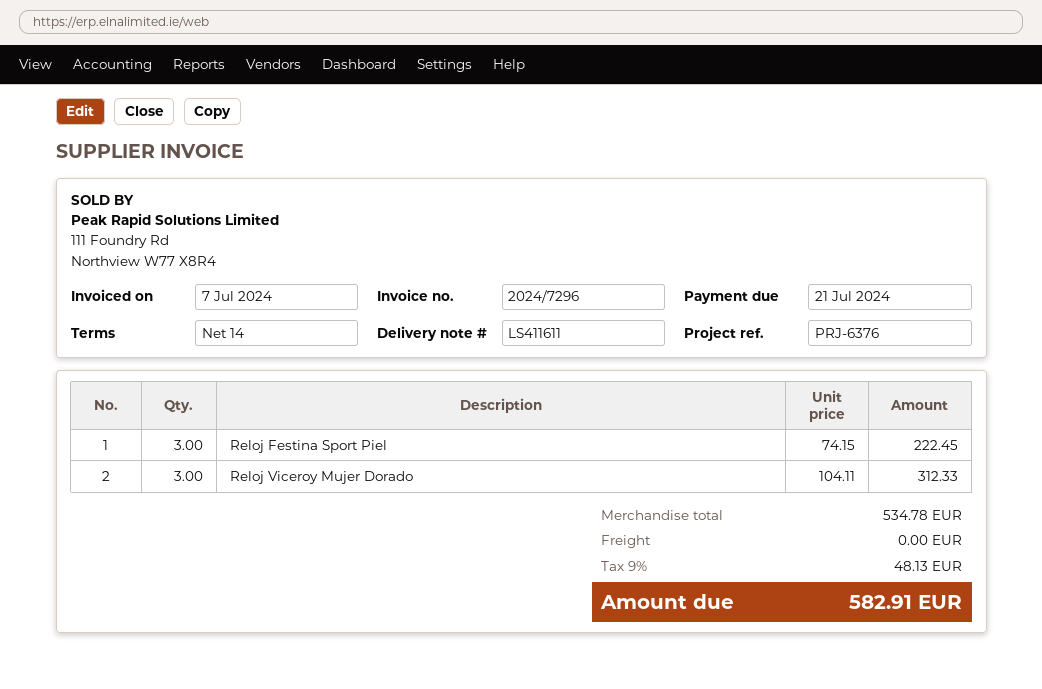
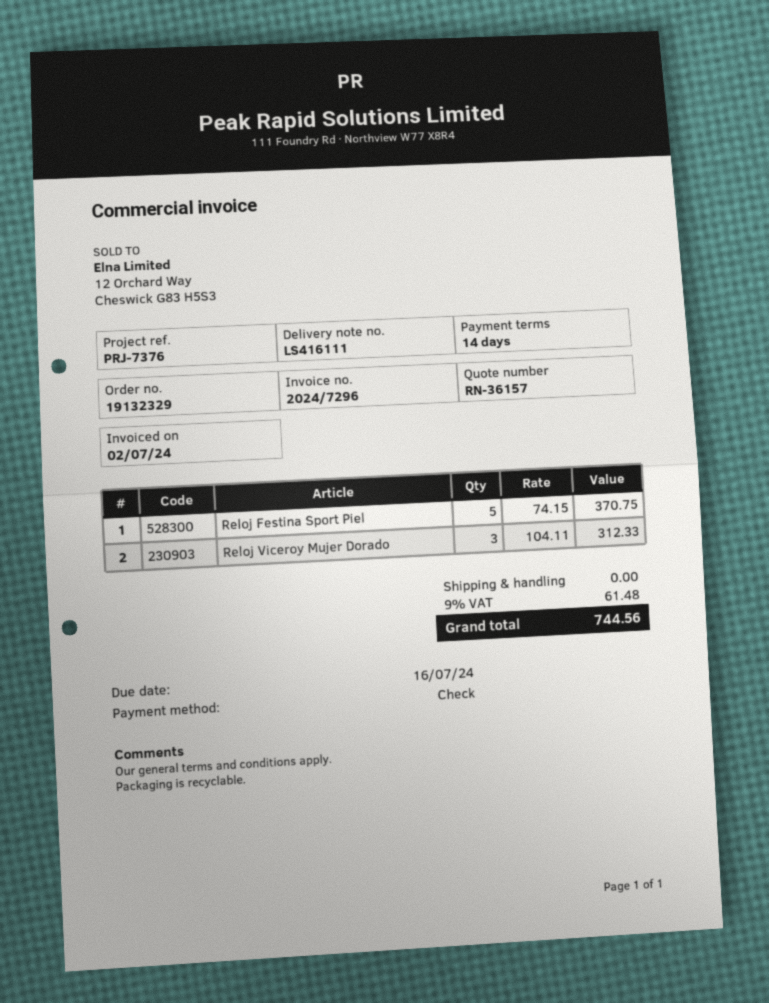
delivery note number: LS411611 -> LS416111
invoice date: 2024-07-07 -> 2024-07-02
due date: 2024-07-21 -> 2024-07-16
reference: PRJ-6376 -> PRJ-7376
Reloj Festina Sport Piel: 3 x 74.15 = 222.45 -> 5 x 74.15 = 370.75
tax: 9% = 48.13 -> 9% = 61.48
total: 582.91 -> 744.56

